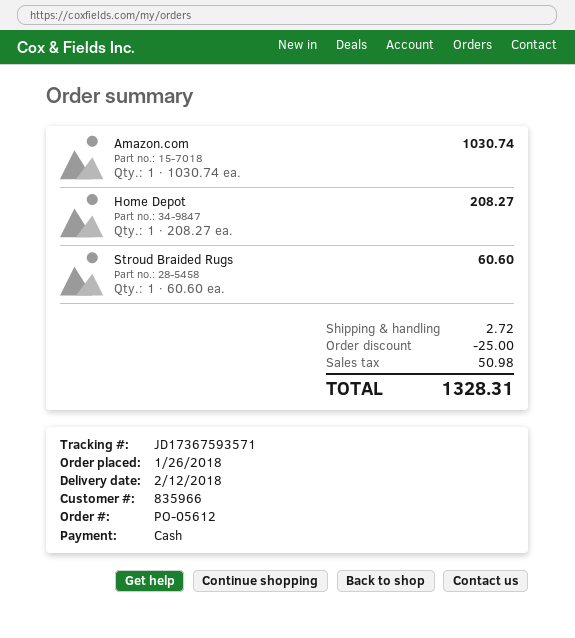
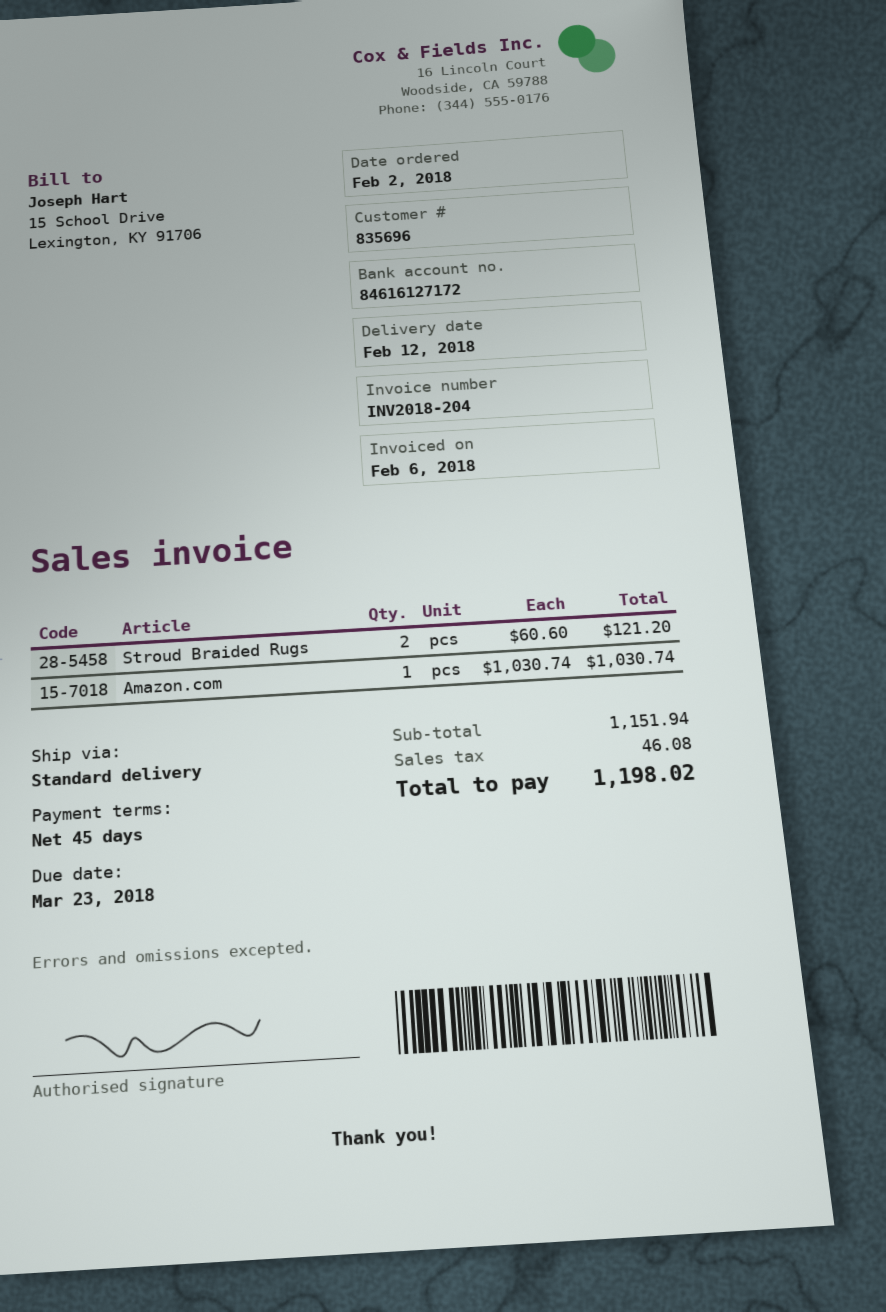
order date: 2018-01-26 -> 2018-02-02
customer number: 835966 -> 835696
Home Depot: 1 x 208.27 = 208.27 -> none
Stroud Braided Rugs: 1 x 60.60 = 60.60 -> 2 x 60.60 = 121.20
discount: 25.00 -> none
shipping: 2.72 -> none
tax: 50.98 -> 46.08
total: 1328.31 -> 1198.02

